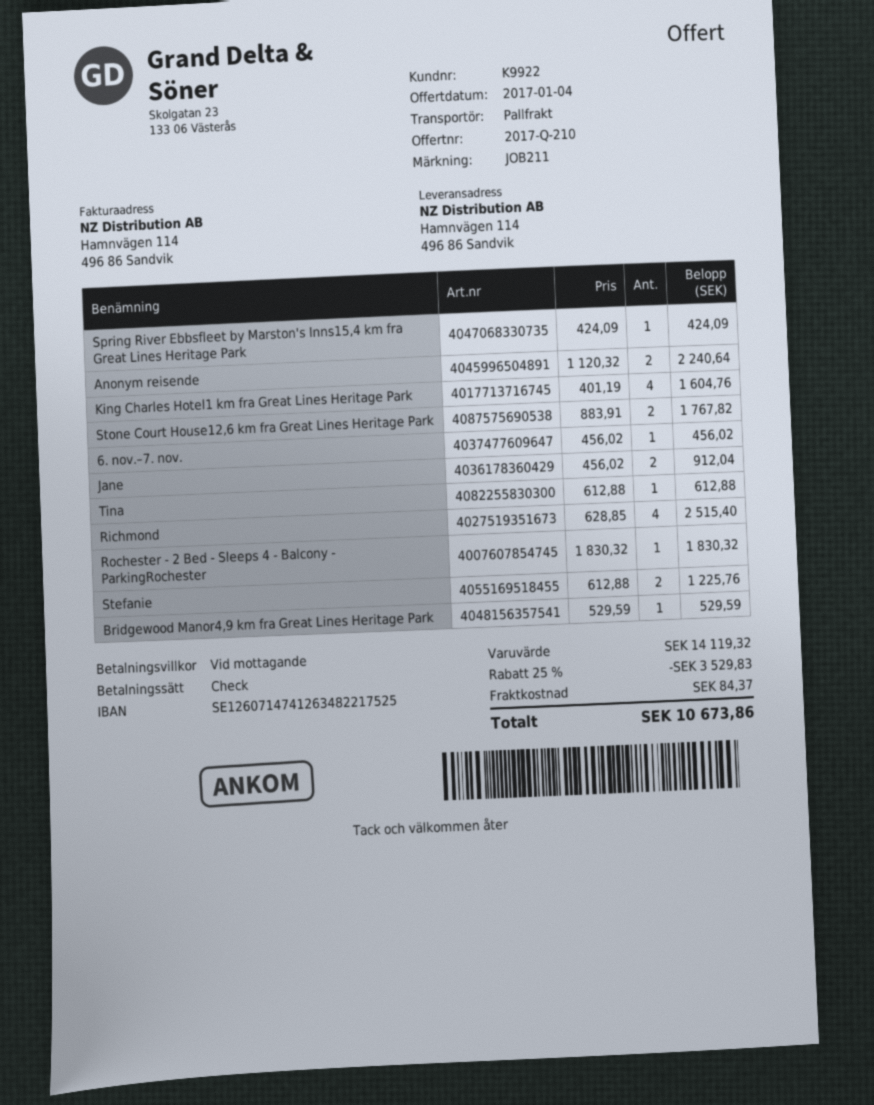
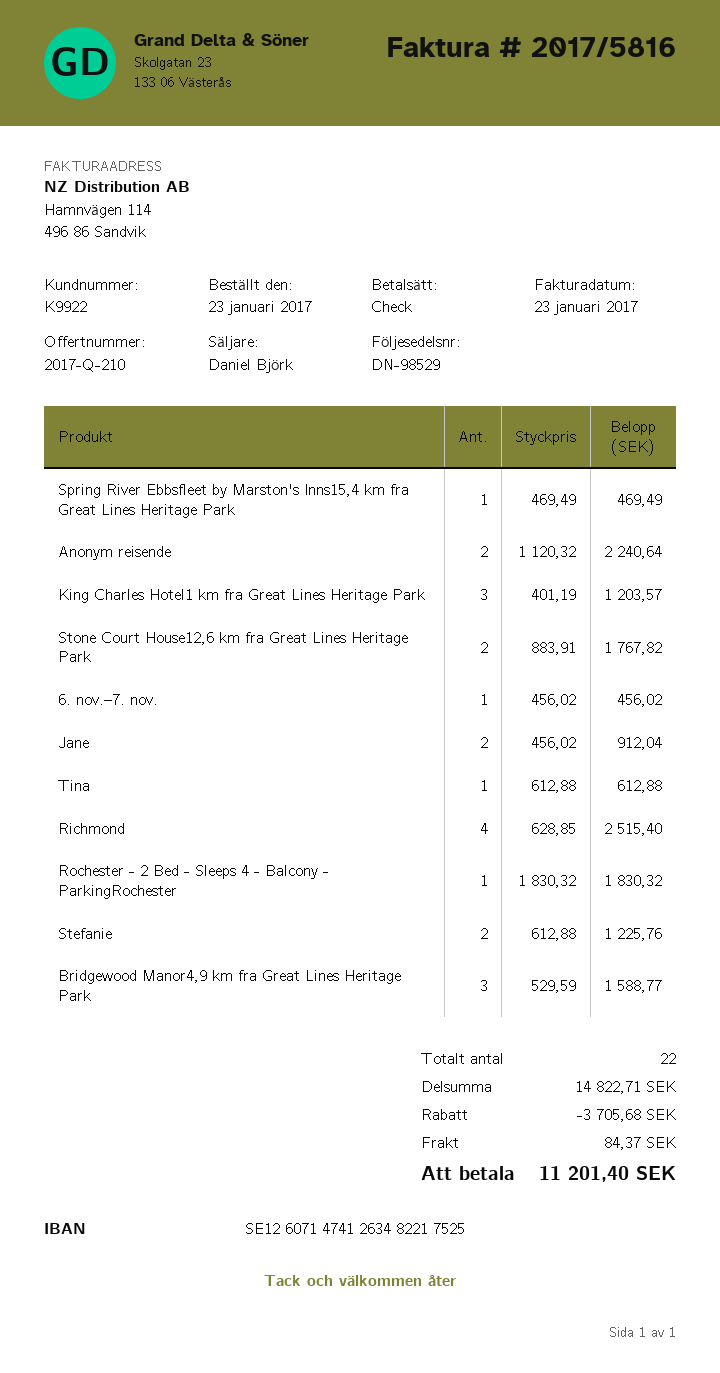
Spring River Ebbsfleet by Marston's Inns15,4 km fra Great Lines Heritage Park: 1 x 424.09 = 424.09 -> 1 x 469.49 = 469.49
King Charles Hotel1 km fra Great Lines Heritage Park: 4 x 401.19 = 1604.76 -> 3 x 401.19 = 1203.57
Bridgewood Manor4,9 km fra Great Lines Heritage Park: 1 x 529.59 = 529.59 -> 3 x 529.59 = 1588.77
subtotal: 14119.32 -> 14822.71
discount: 3529.83 -> 3705.68
total: 10673.86 -> 11201.40

